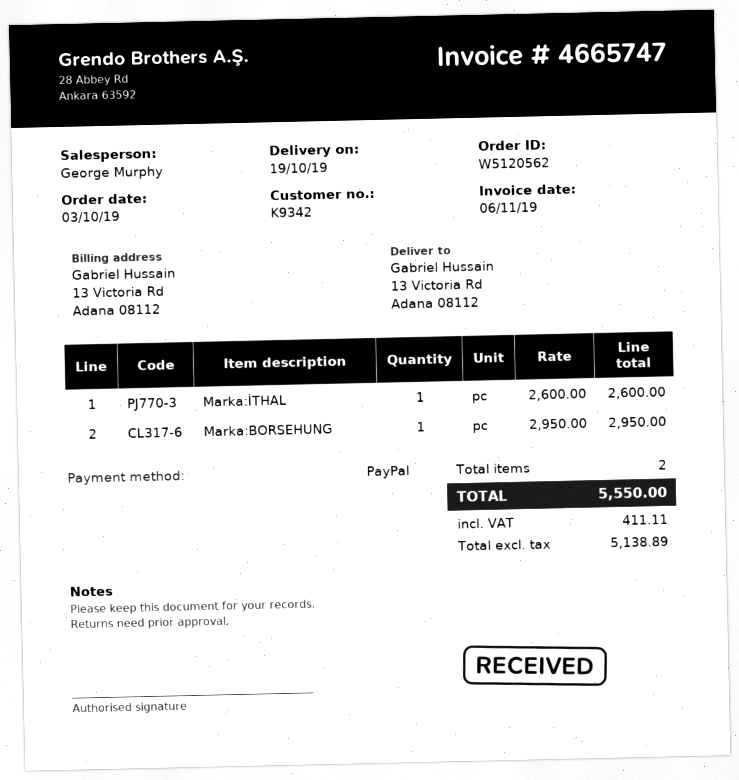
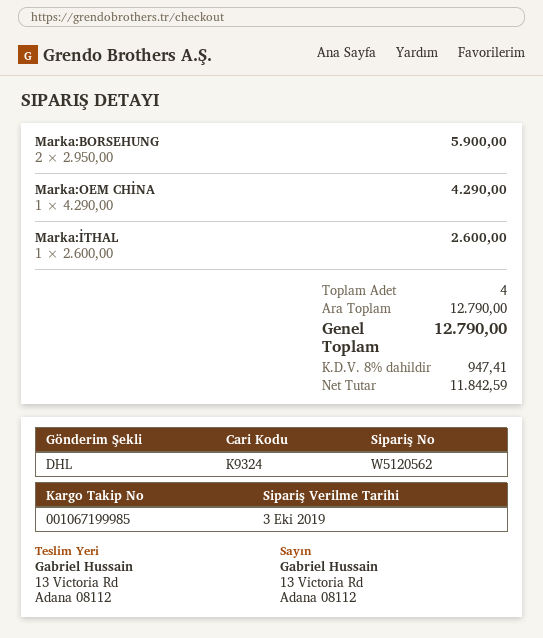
customer number: K9342 -> K9324
Marka:BORSEHUNG: 1 x 2950.00 = 2950.00 -> 2 x 2950.00 = 5900.00
Marka:OEM CHİNA: none -> 1 x 4290.00 = 4290.00
total quantity: 2 -> 4
net: 5138.89 -> 11842.59
tax: 411.11 -> 947.41
total: 5550.00 -> 12790.00

